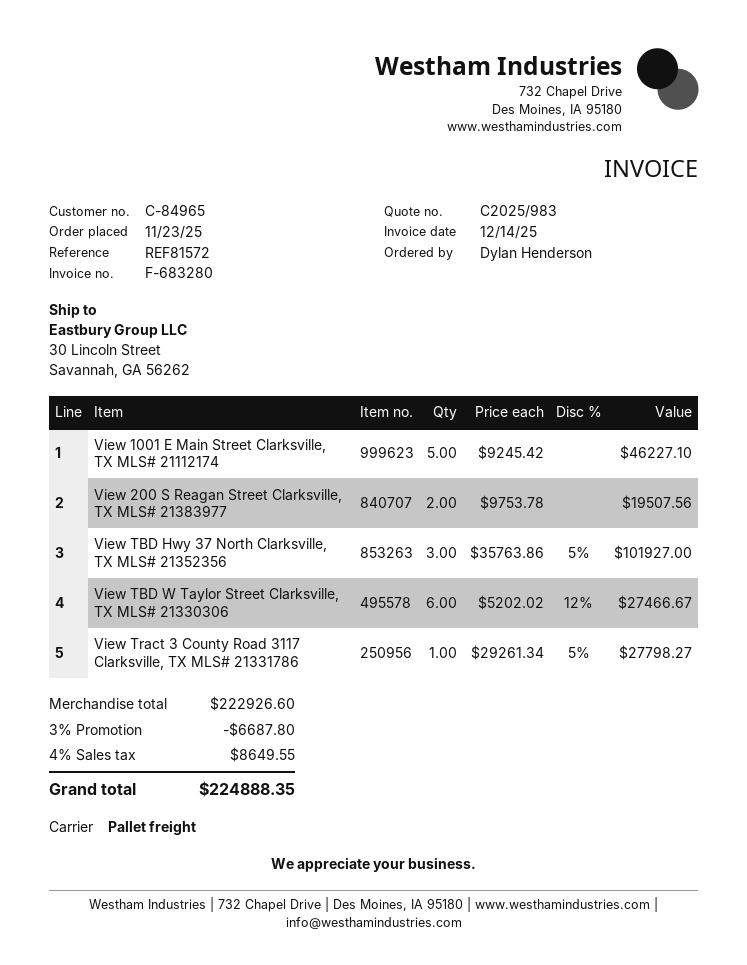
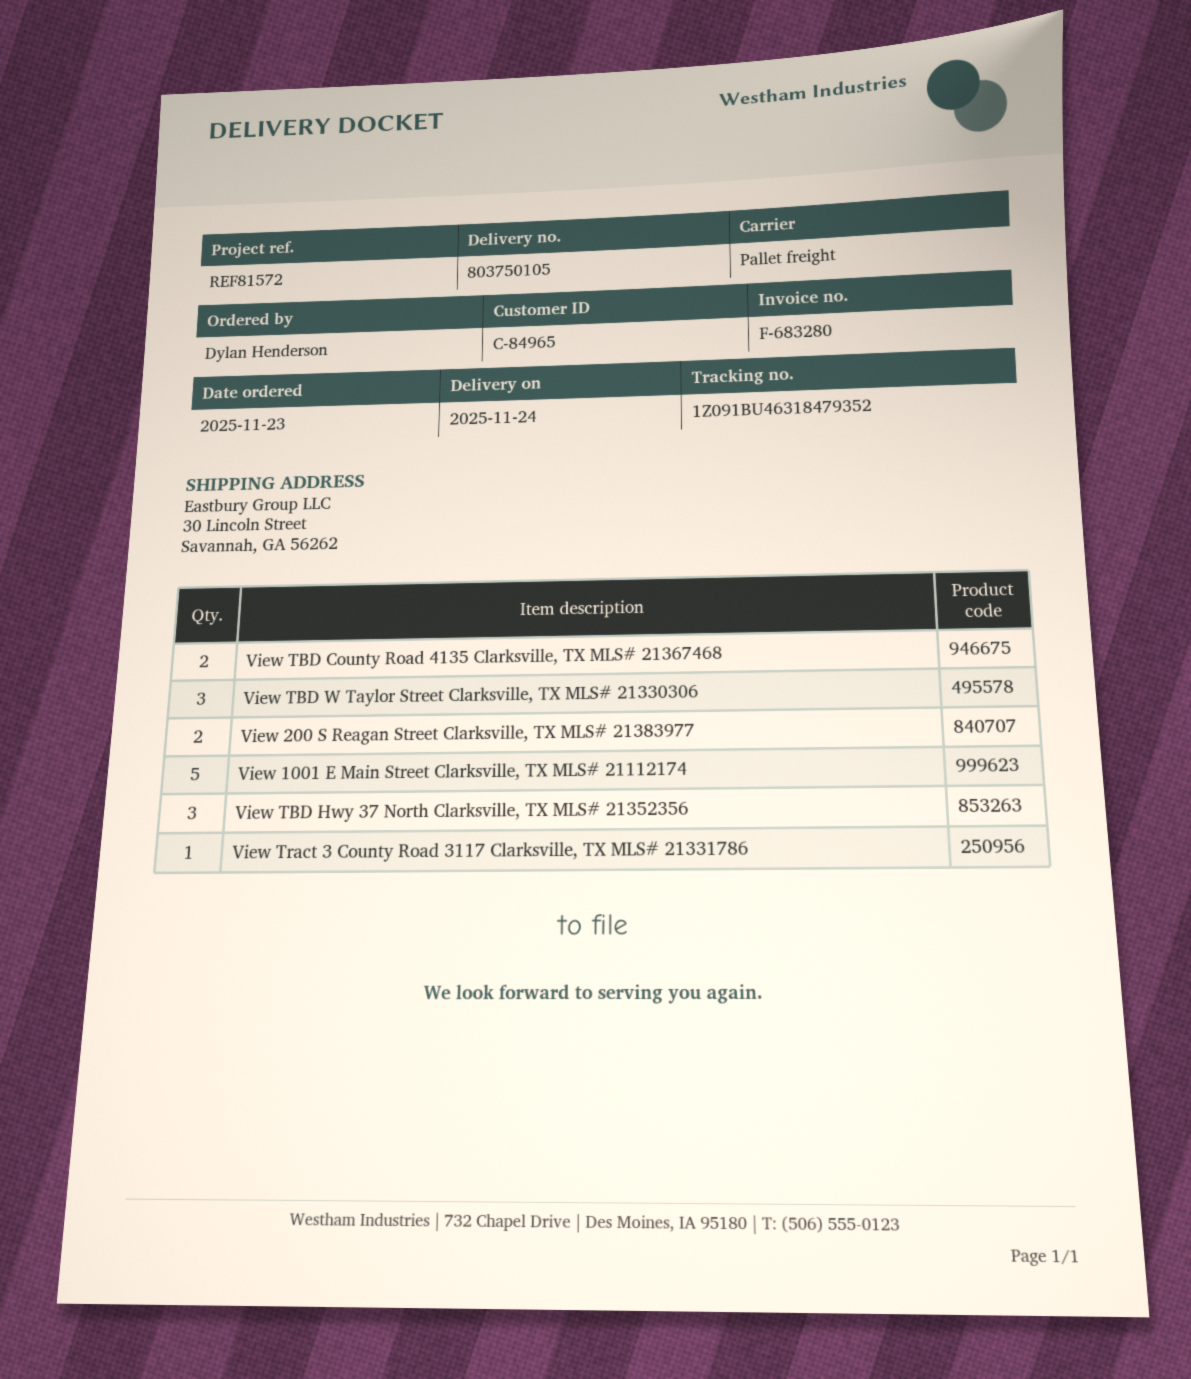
View TBD W Taylor Street Clarksville, TX MLS# 21330306: 6 -> 3
View TBD County Road 4135 Clarksville, TX MLS# 21367468: none -> 2

